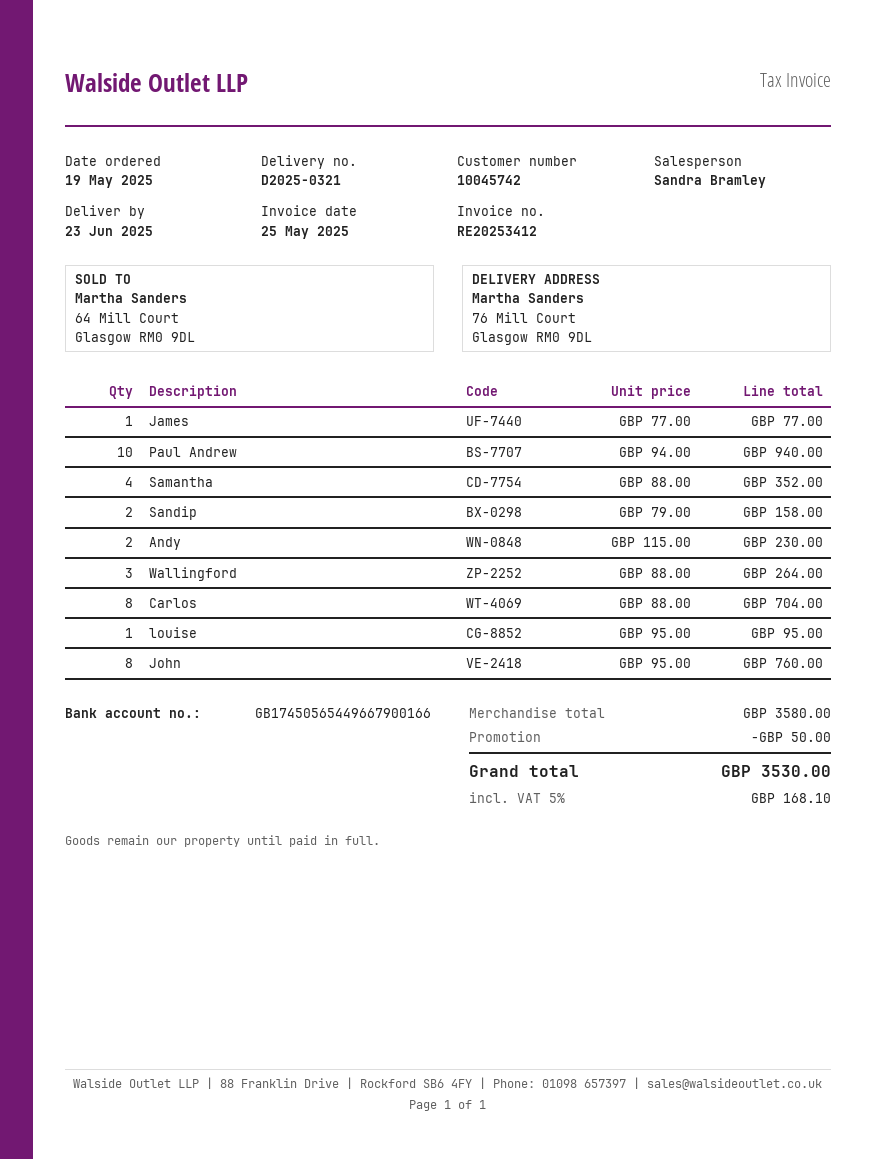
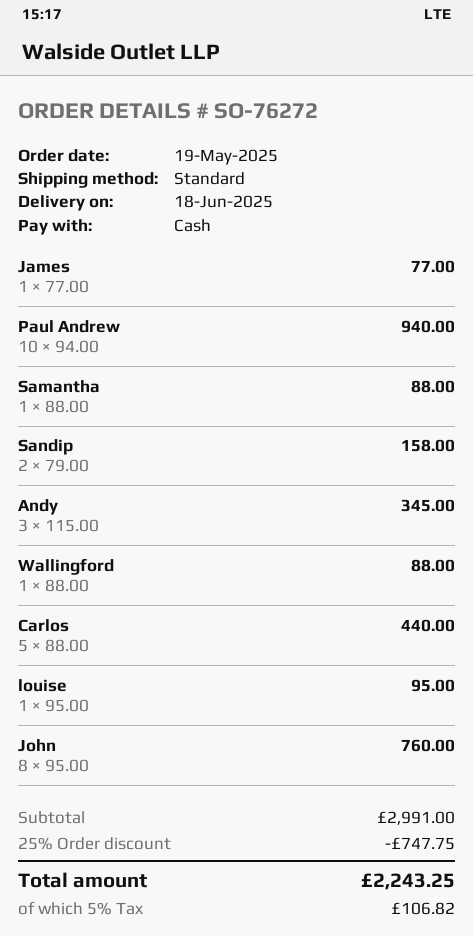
delivery date: 2025-06-23 -> 2025-06-18
Samantha: 4 x 88.00 = 352.00 -> 1 x 88.00 = 88.00
Andy: 2 x 115.00 = 230.00 -> 3 x 115.00 = 345.00
Wallingford: 3 x 88.00 = 264.00 -> 1 x 88.00 = 88.00
Carlos: 8 x 88.00 = 704.00 -> 5 x 88.00 = 440.00
subtotal: 3580.00 -> 2991.00
discount: 50.00 -> 747.75
tax: 5% = 168.10 -> 5% = 106.82
total: 3530.00 -> 2243.25

